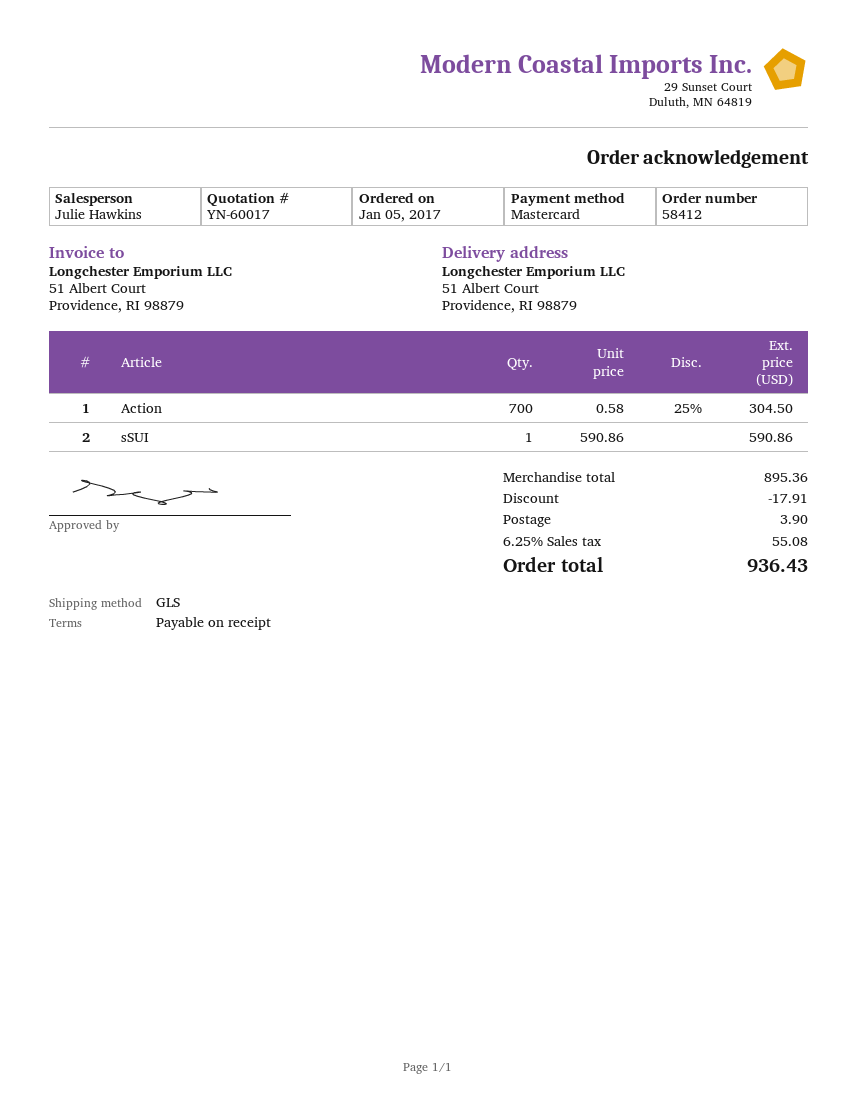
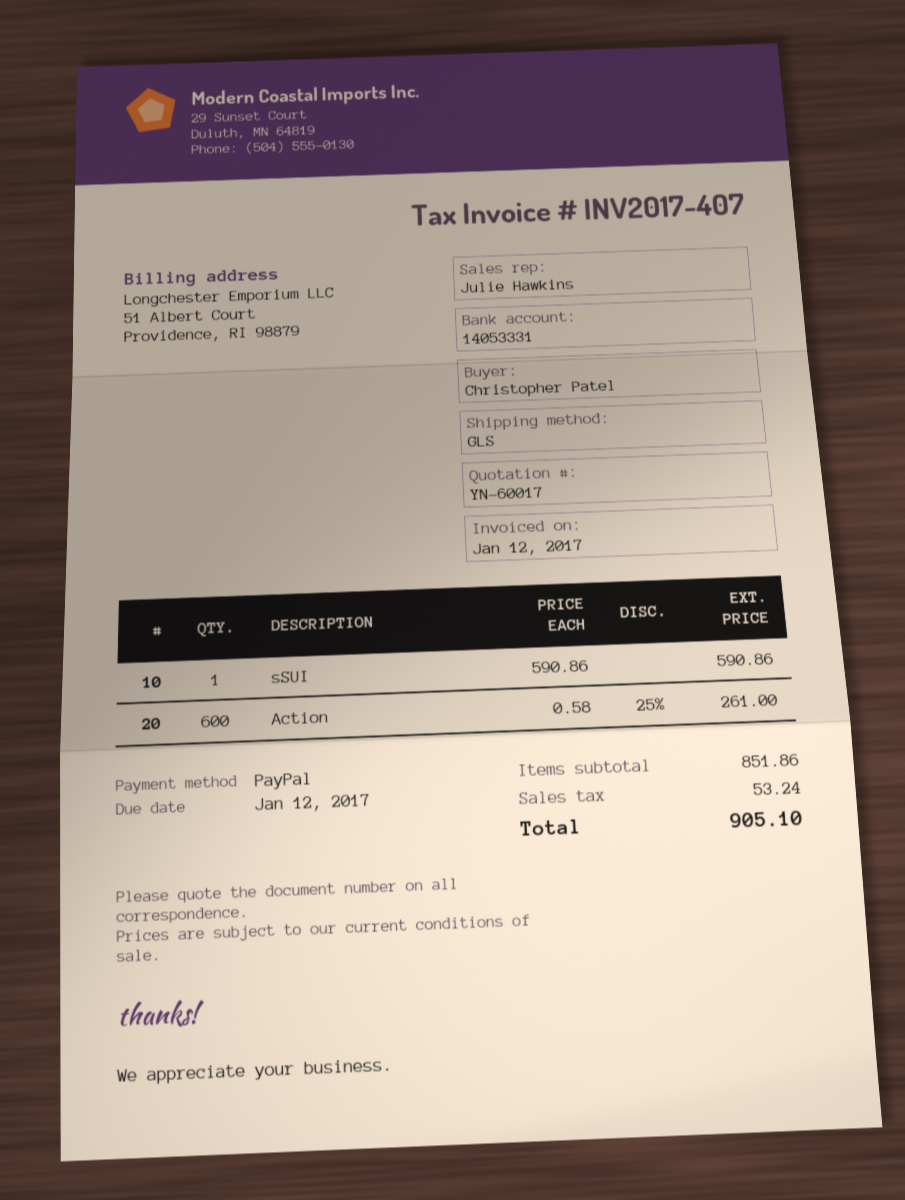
payment method: Mastercard -> PayPal
Action: 700 x 0.58 - 25% = 304.50 -> 600 x 0.58 - 25% = 261.00
subtotal: 895.36 -> 851.86
discount: 17.91 -> none
shipping: 3.90 -> none
tax: 55.08 -> 53.24
total: 936.43 -> 905.10

